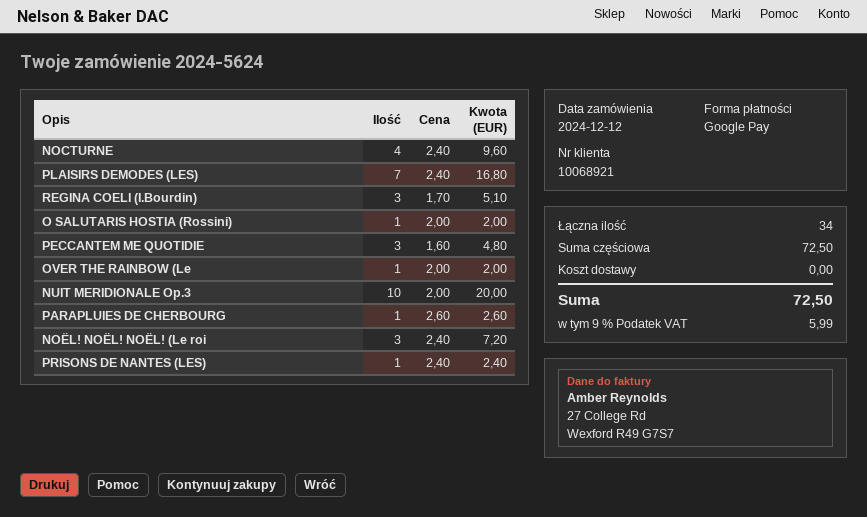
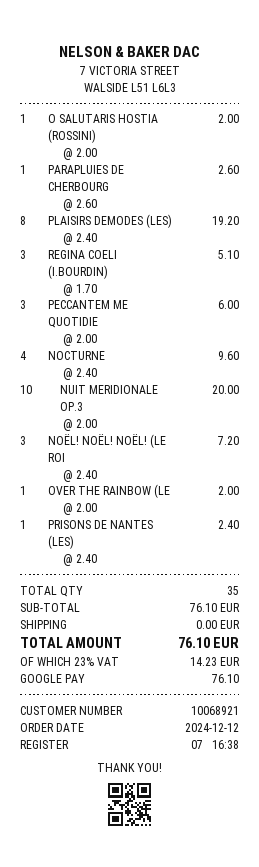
PLAISIRS DEMODES (LES): 7 x 2.40 = 16.80 -> 8 x 2.40 = 19.20
PECCANTEM ME QUOTIDIE: 3 x 1.60 = 4.80 -> 3 x 2.00 = 6.00
total quantity: 34 -> 35
subtotal: 72.50 -> 76.10
tax: 9% = 5.99 -> 23% = 14.23
total: 72.50 -> 76.10

